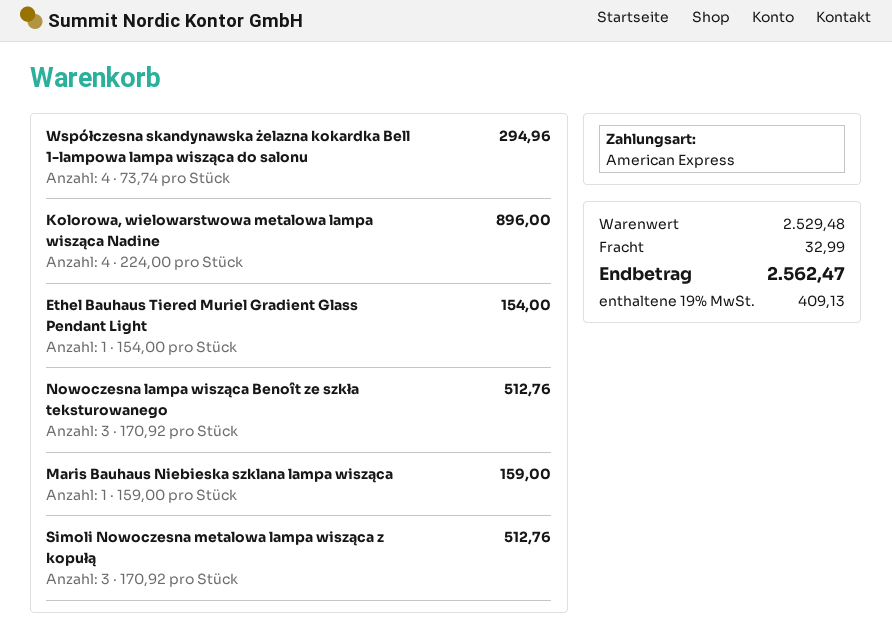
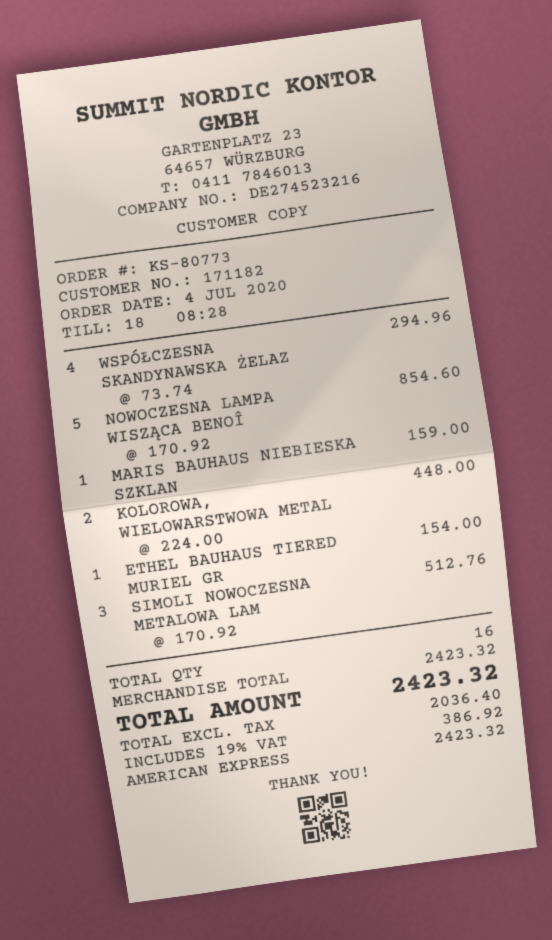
Kolorowa, wielowarstwowa metalowa lampa wisząca Nadine: 4 x 224.00 = 896.00 -> 2 x 224.00 = 448.00
Nowoczesna lampa wisząca Benoît ze szkła teksturowanego: 3 x 170.92 = 512.76 -> 5 x 170.92 = 854.60
subtotal: 2529.48 -> 2423.32
shipping: 32.99 -> none
tax: 19% = 409.13 -> 19% = 386.92
total: 2562.47 -> 2423.32

